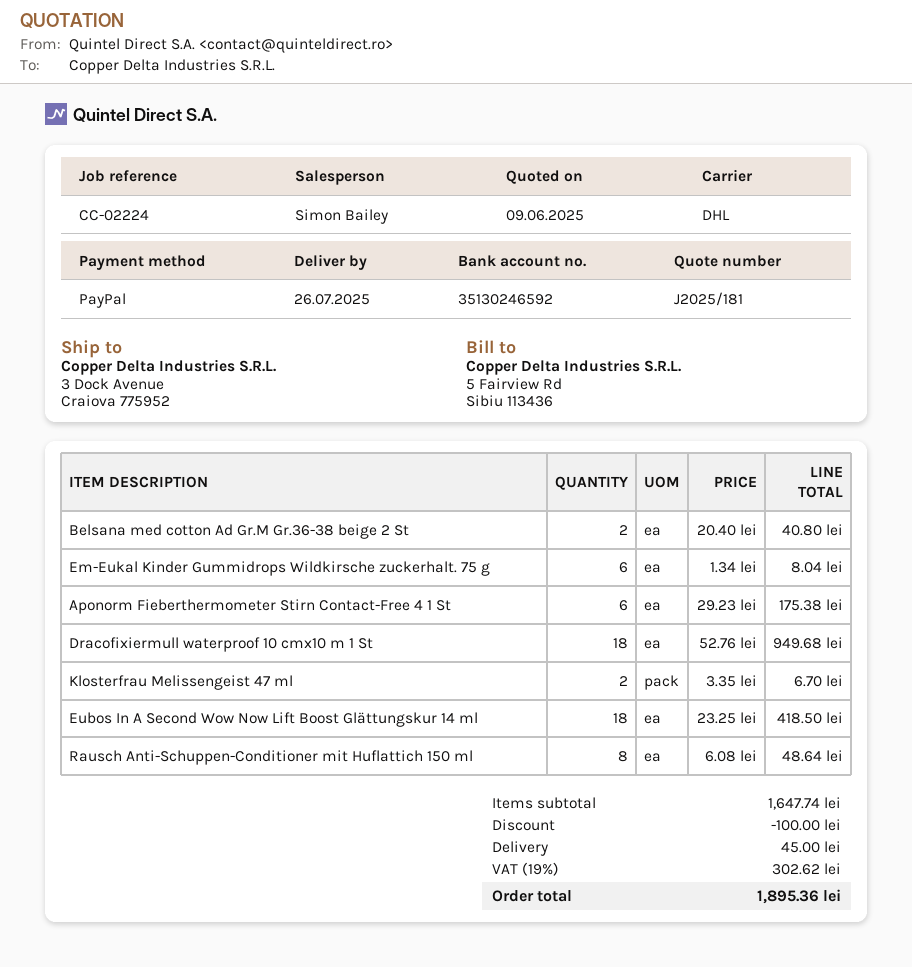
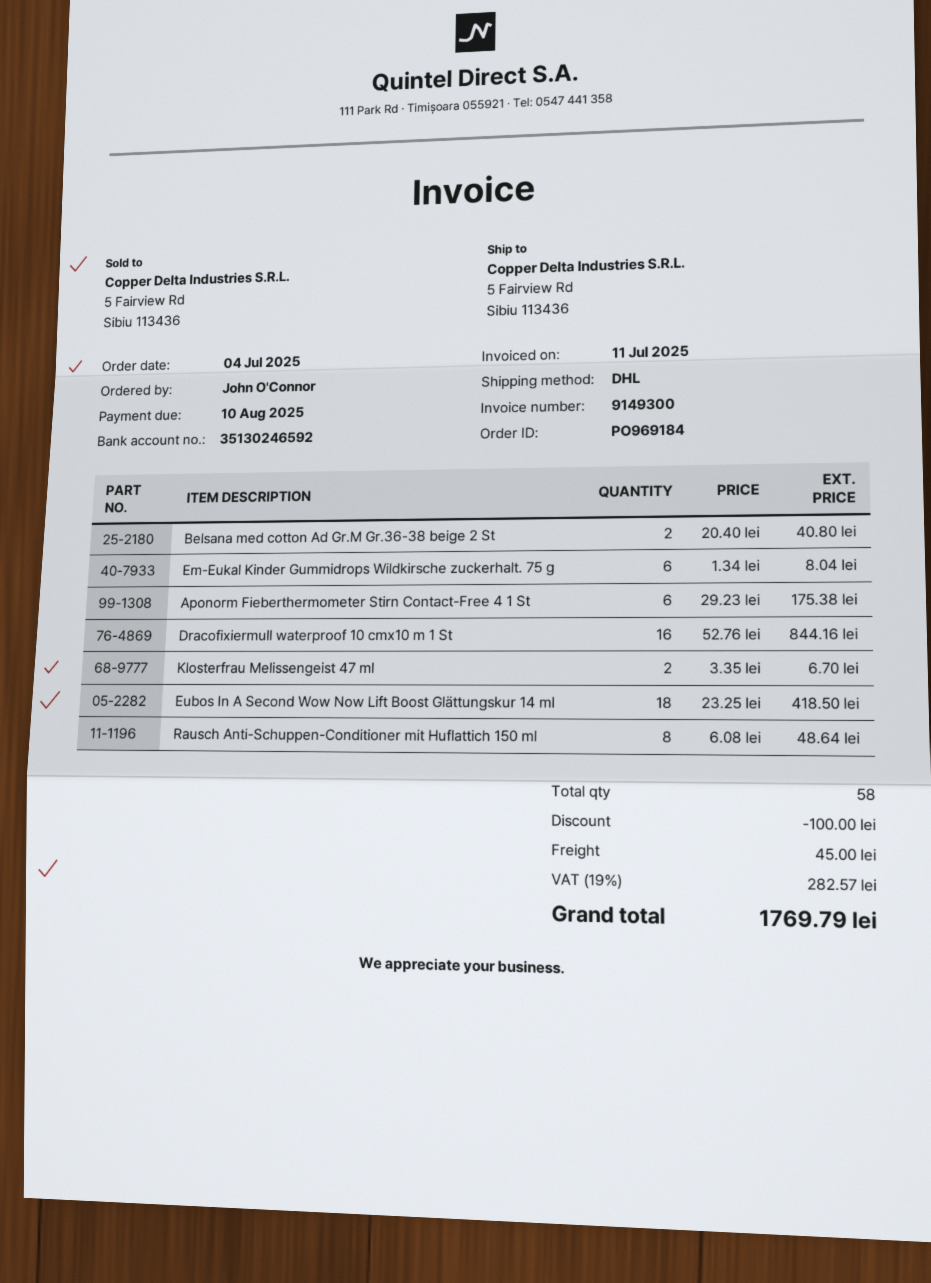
ship to: 3 Dock Avenue, Craiova 775952 -> 5 Fairview Rd, Sibiu 113436
Dracofixiermull waterproof 10 cmx10 m 1 St: 18 x 52.76 = 949.68 -> 16 x 52.76 = 844.16
tax: 19% = 302.62 -> 19% = 282.57
total: 1895.36 -> 1769.79

